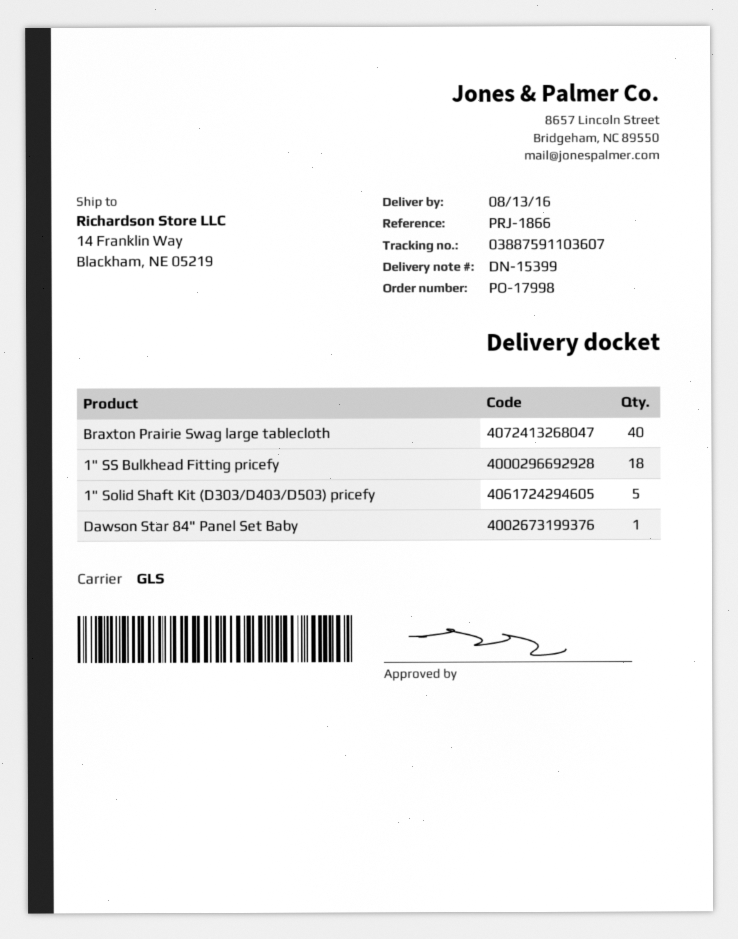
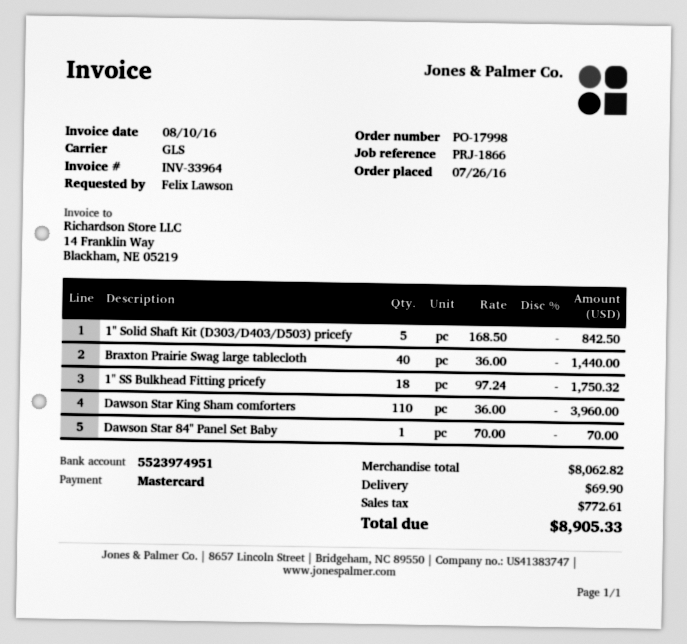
Dawson Star King Sham comforters: none -> 110

